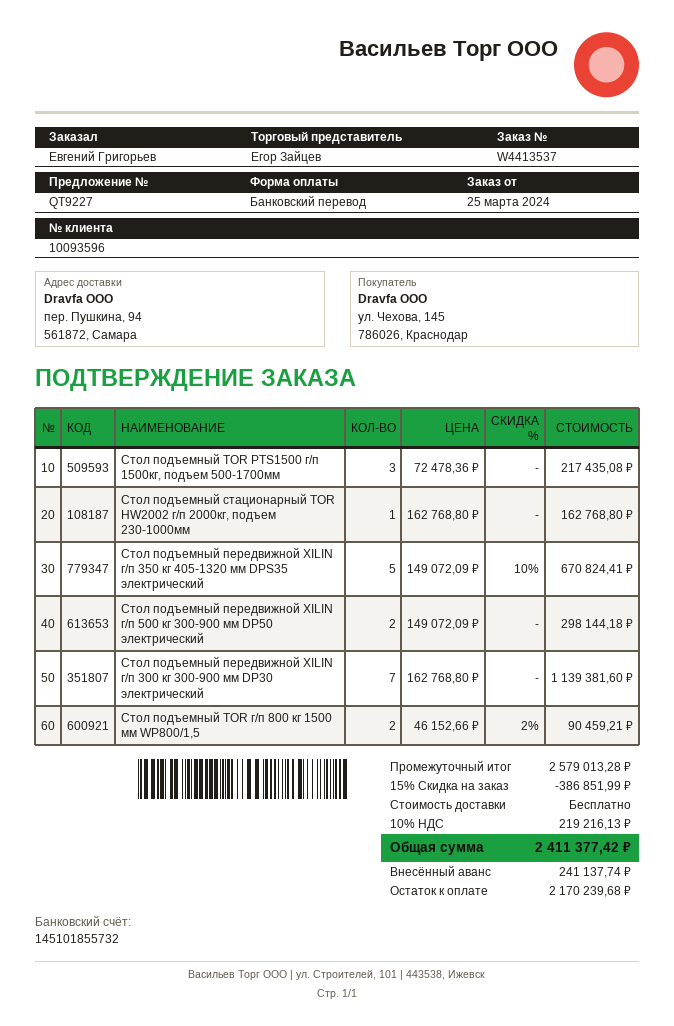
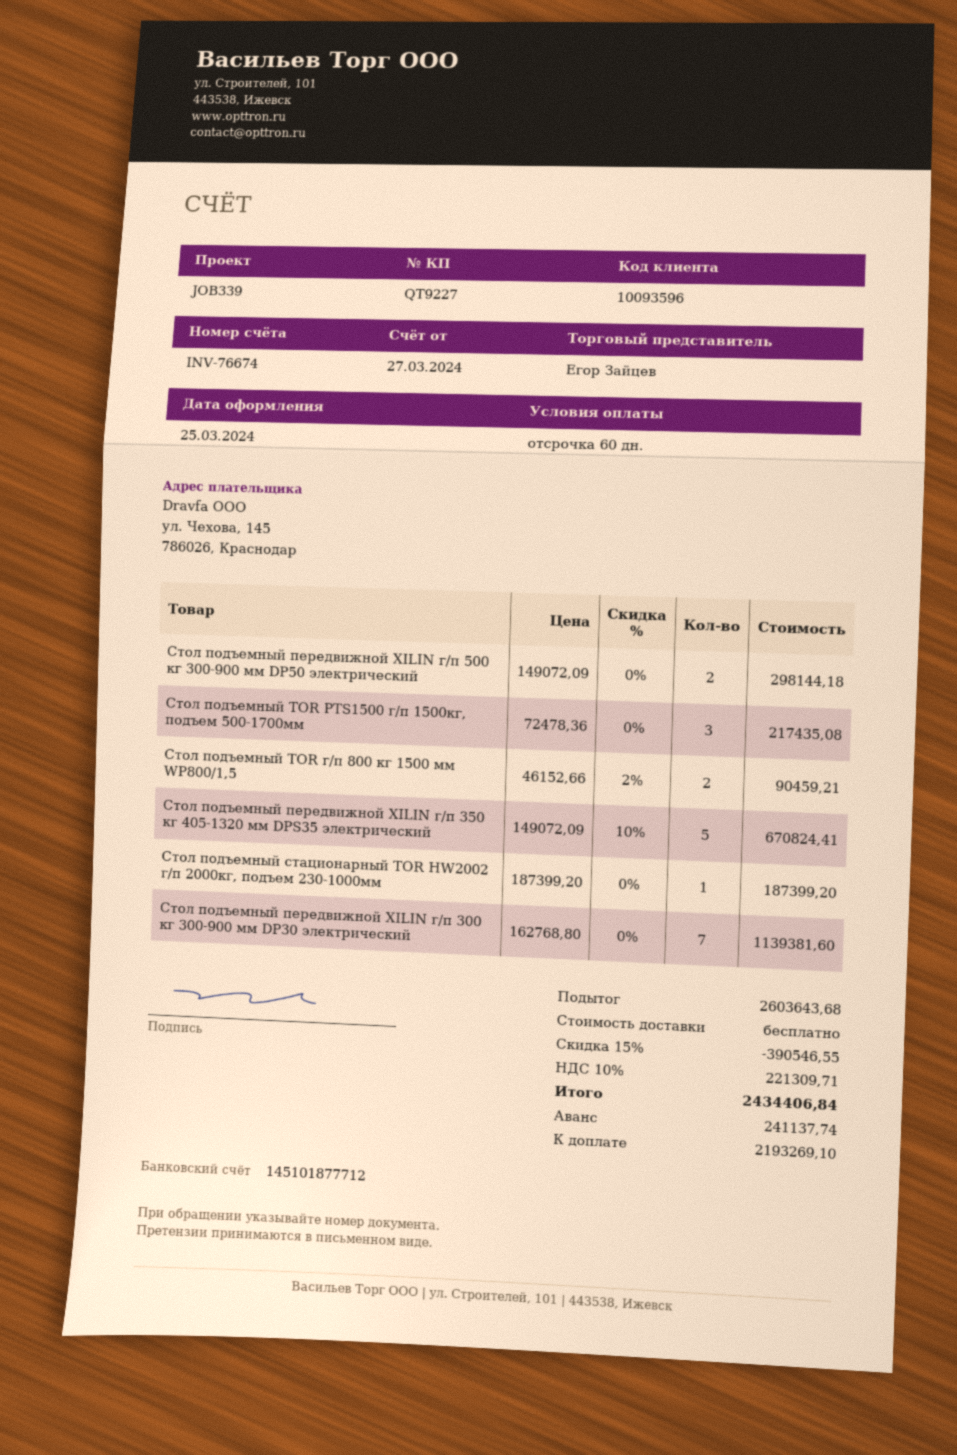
bank account: 145101855732 -> 145101877712
Стол подъемный стационарный TOR HW2002 г/п 2000кг, подъем 230-1000мм: 1 x 162768.80 = 162768.80 -> 1 x 187399.20 = 187399.20
subtotal: 2579013.28 -> 2603643.68
discount: 15% = 386851.99 -> 15% = 390546.55
tax: 10% = 219216.13 -> 10% = 221309.71
total: 2411377.42 -> 2434406.84
balance: 2170239.68 -> 2193269.10

